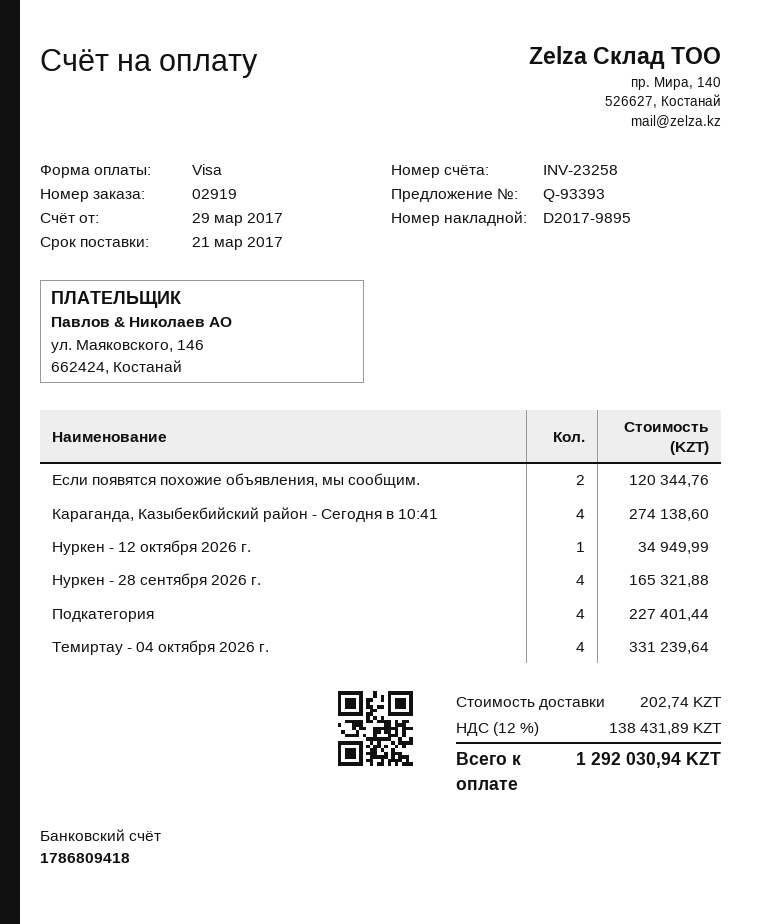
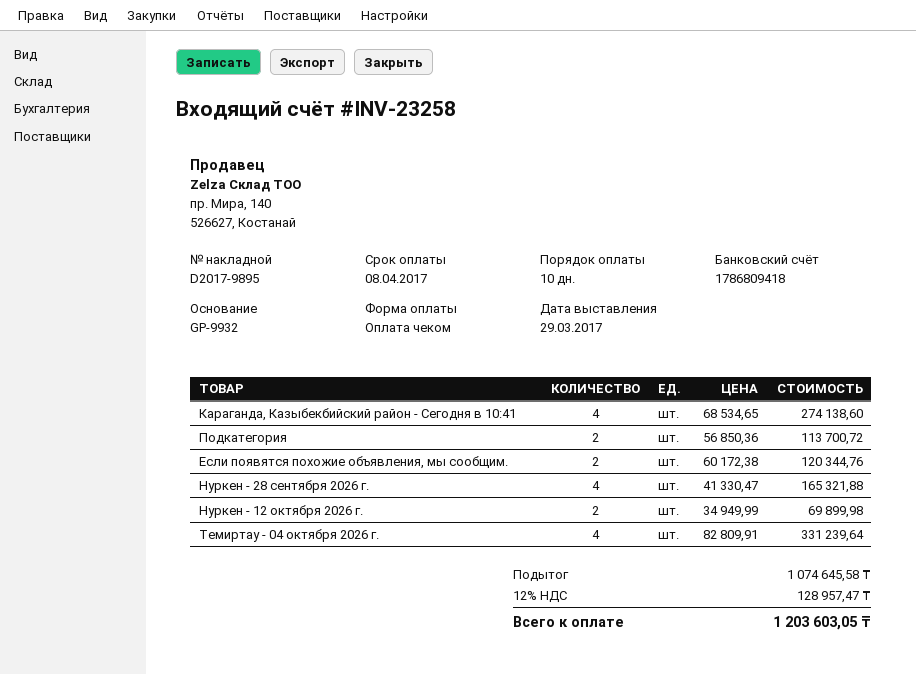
payment method: Visa -> cheque
Нуркен - 12 октября 2026 г.: 1 for 34949.99 -> 2 for 69899.98
Подкатегория: 4 for 227401.44 -> 2 for 113700.72
shipping: 202.74 -> none
tax: 12% = 138431.89 -> 12% = 128957.47
total: 1292030.94 -> 1203603.05

